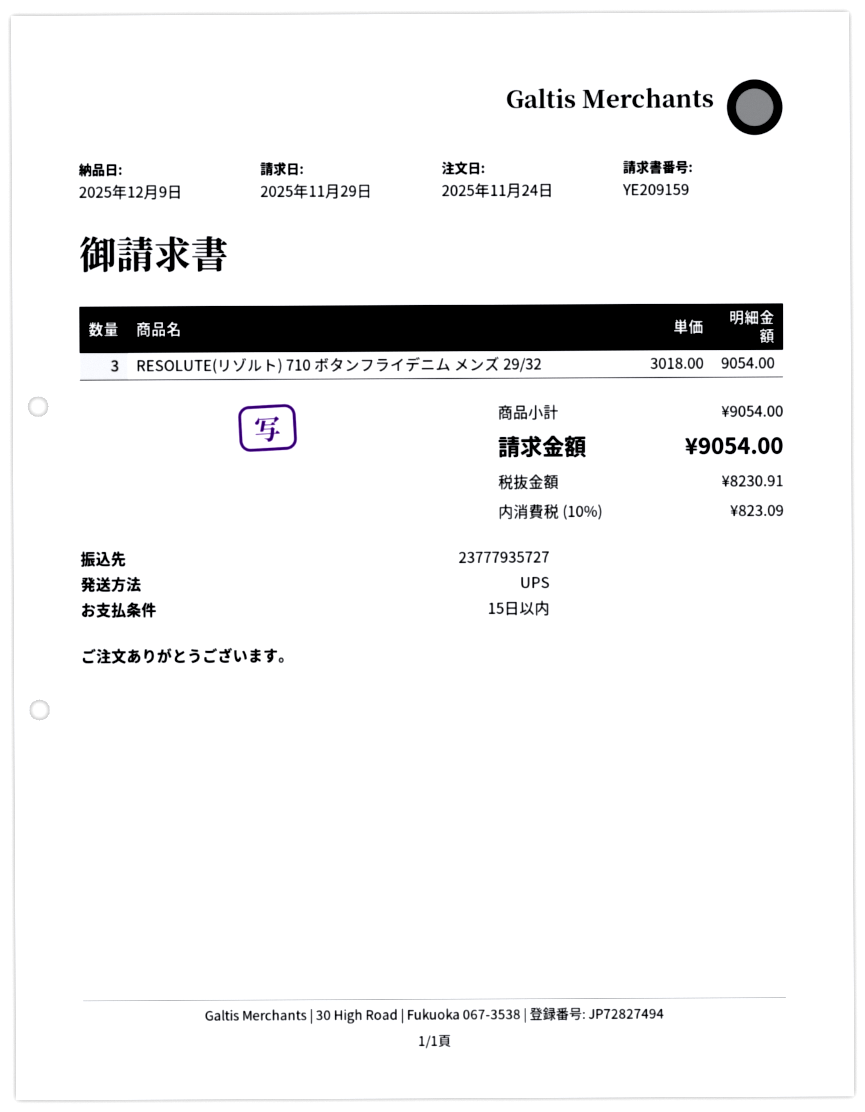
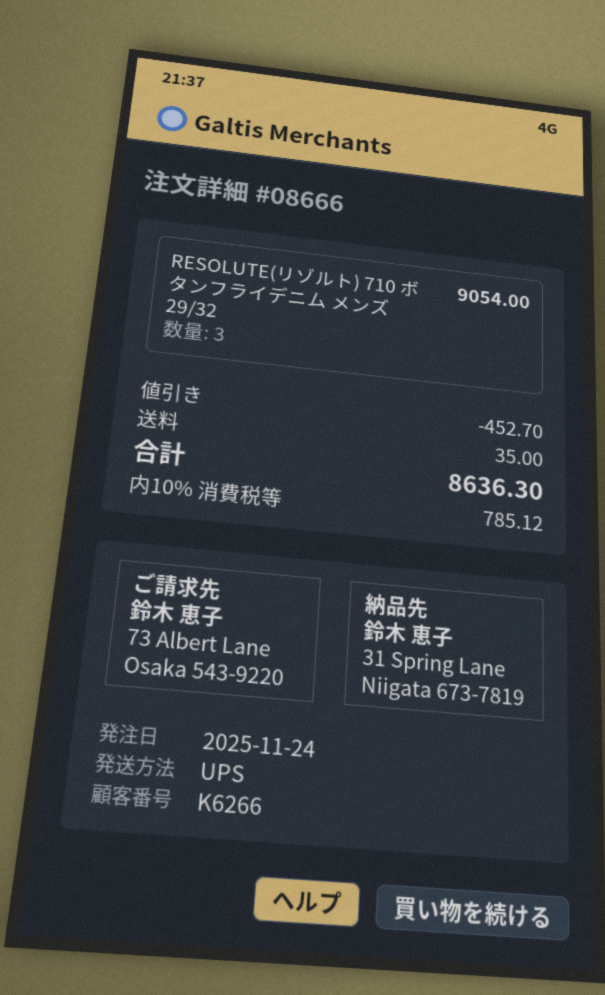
discount: none -> 452.70
shipping: none -> 35.00
tax: 10% = 823.09 -> 10% = 785.12
total: 9054.00 -> 8636.30

